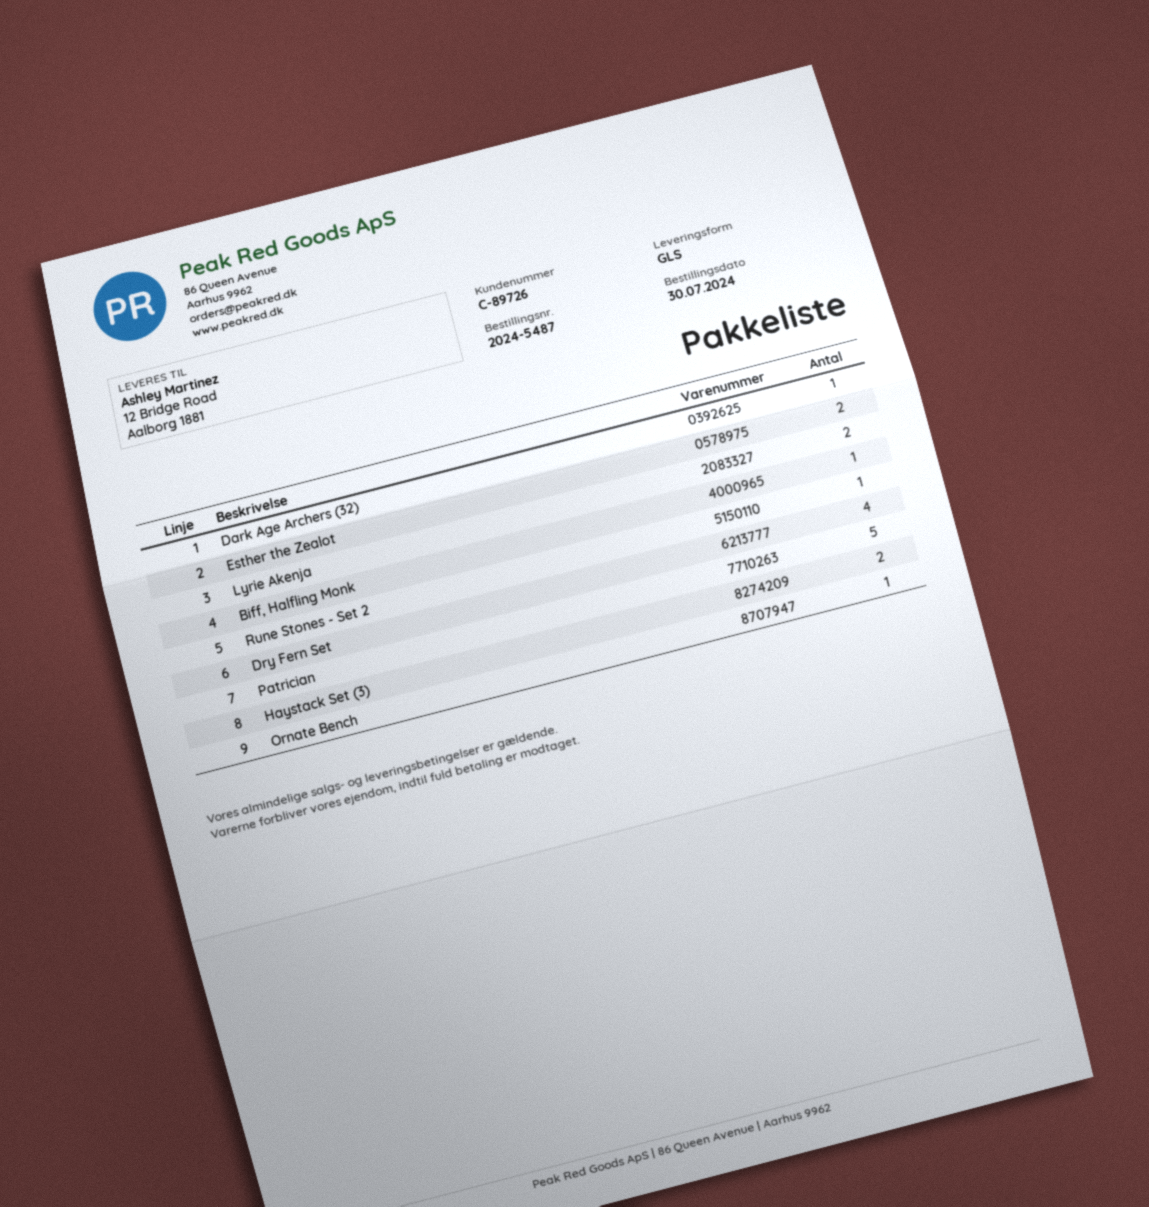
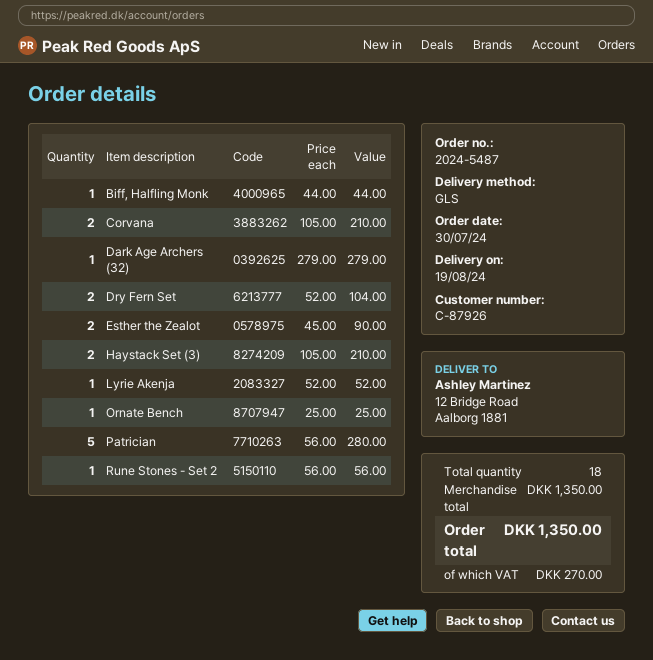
customer number: C-89726 -> C-87926
Lyrie Akenja: 2 -> 1
Dry Fern Set: 4 -> 2
Corvana: none -> 2

